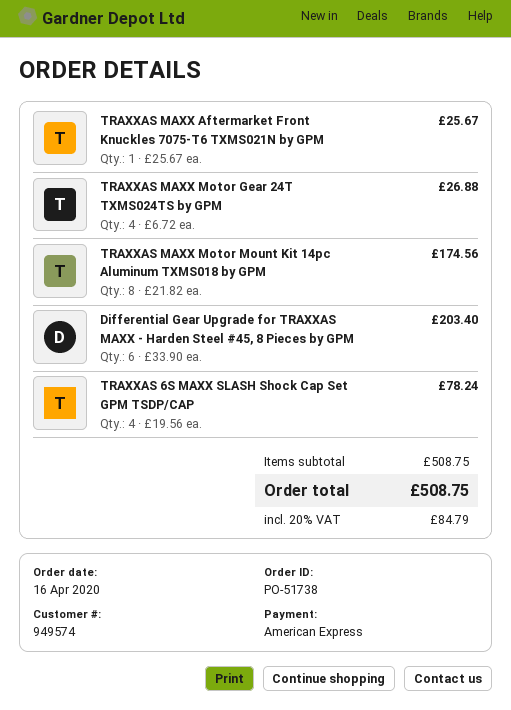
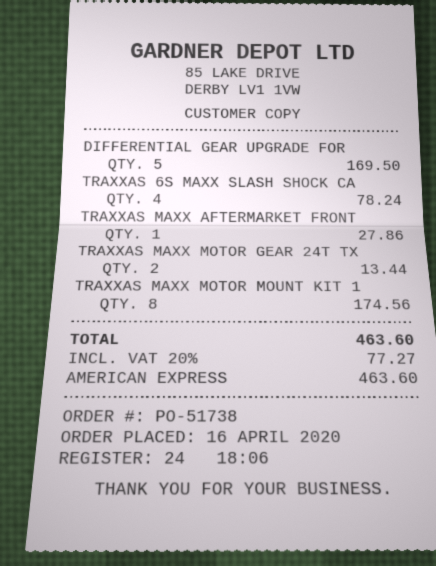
TRAXXAS MAXX Aftermarket Front Knuckles 7075-T6 TXMS021N by GPM: 1 for 25.67 -> 1 for 27.86
TRAXXAS MAXX Motor Gear 24T TXMS024TS by GPM: 4 for 26.88 -> 2 for 13.44
Differential Gear Upgrade for TRAXXAS MAXX - Harden Steel #45, 8 Pieces by GPM: 6 for 203.40 -> 5 for 169.50
tax: 20% = 84.79 -> 20% = 77.27
total: 508.75 -> 463.60

